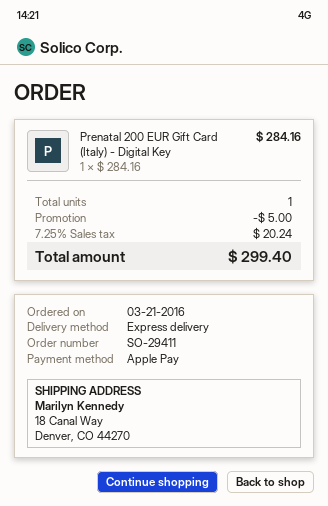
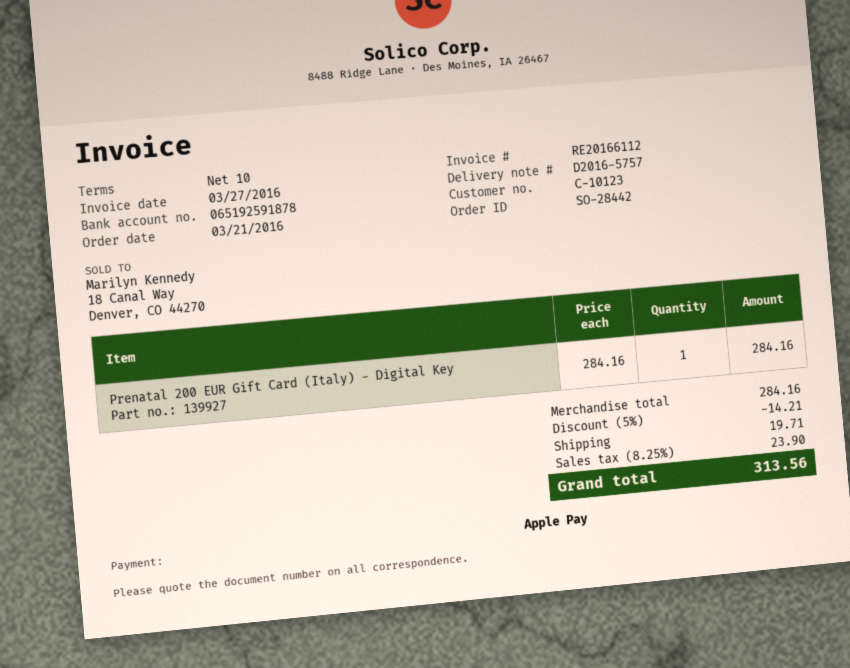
order number: SO-29411 -> SO-28442
discount: 5.00 -> 14.21
shipping: none -> 19.71
tax: 7.25% = 20.24 -> 8.25% = 23.90
total: 299.40 -> 313.56

